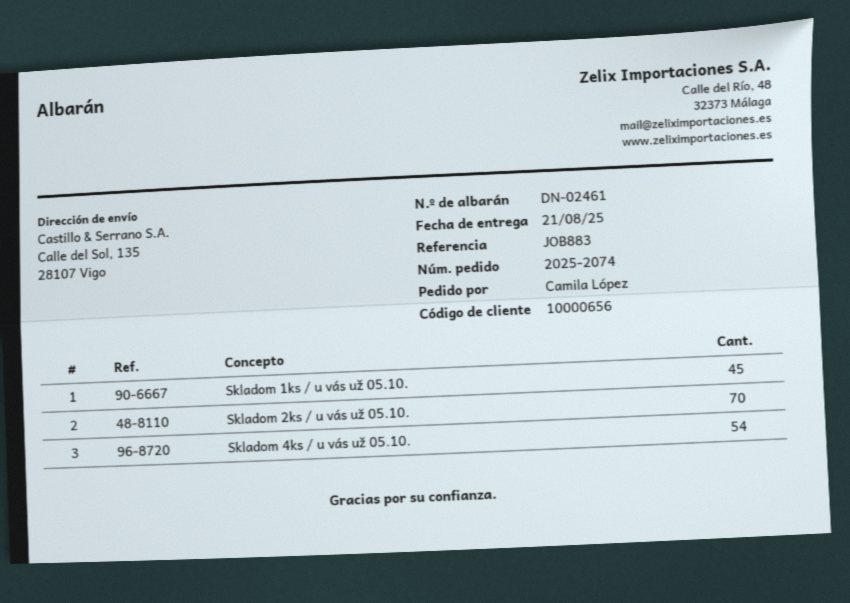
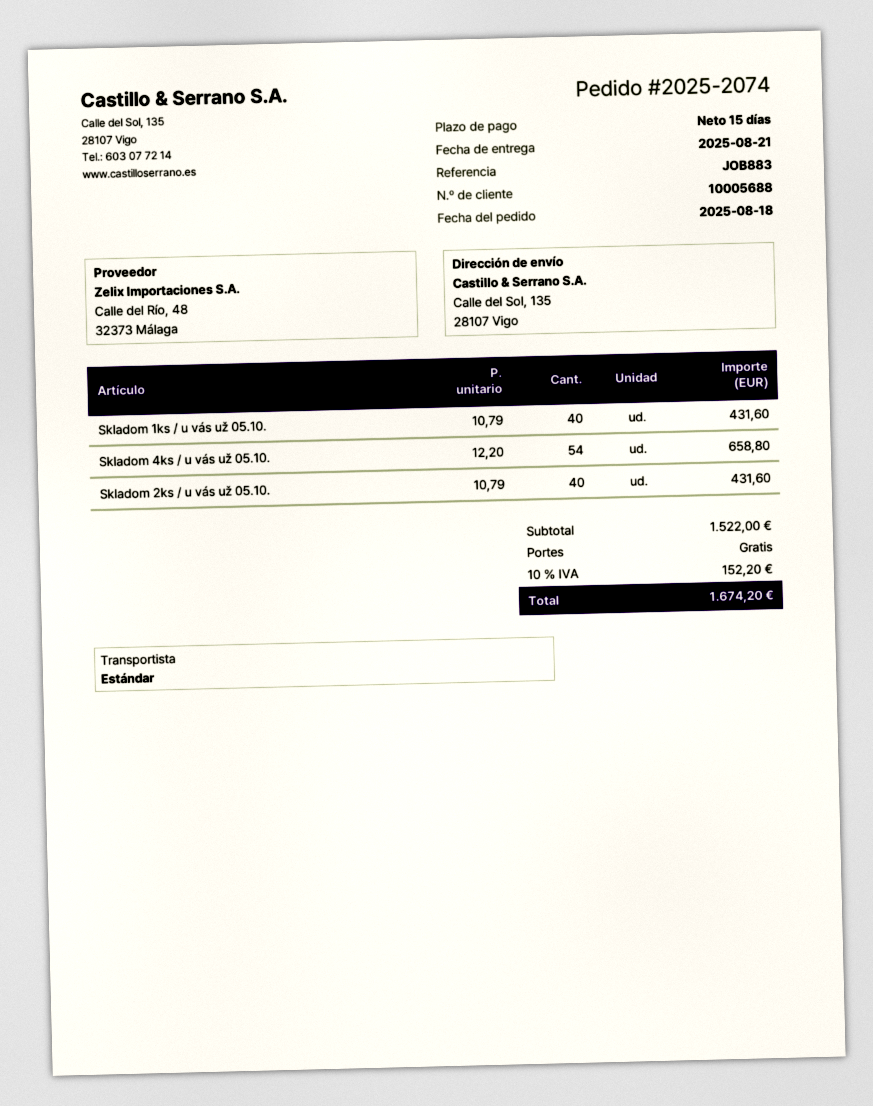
customer number: 10000656 -> 10005688
Skladom 1ks / u vás už 05.10.: 45 -> 40
Skladom 2ks / u vás už 05.10.: 70 -> 40

